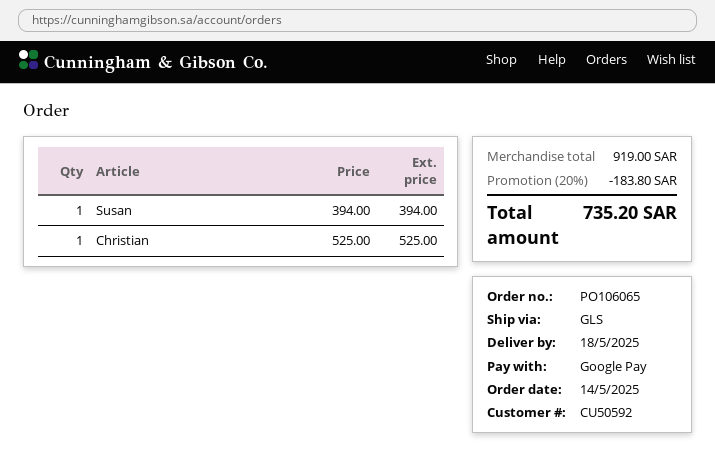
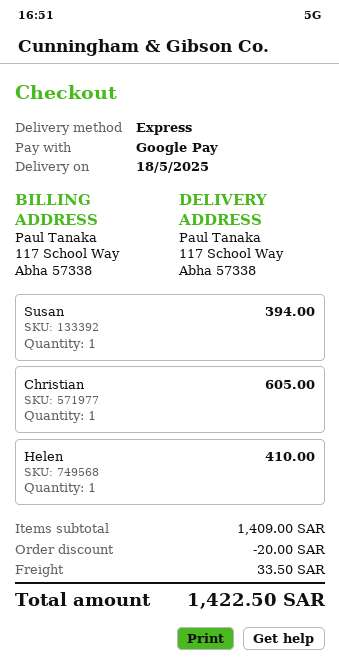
shipping method: GLS -> express
Christian: 1 for 525.00 -> 1 for 605.00
Helen: none -> 1 for 410.00
subtotal: 919.00 -> 1409.00
discount: 183.80 -> 20.00
shipping: none -> 33.50
total: 735.20 -> 1422.50

